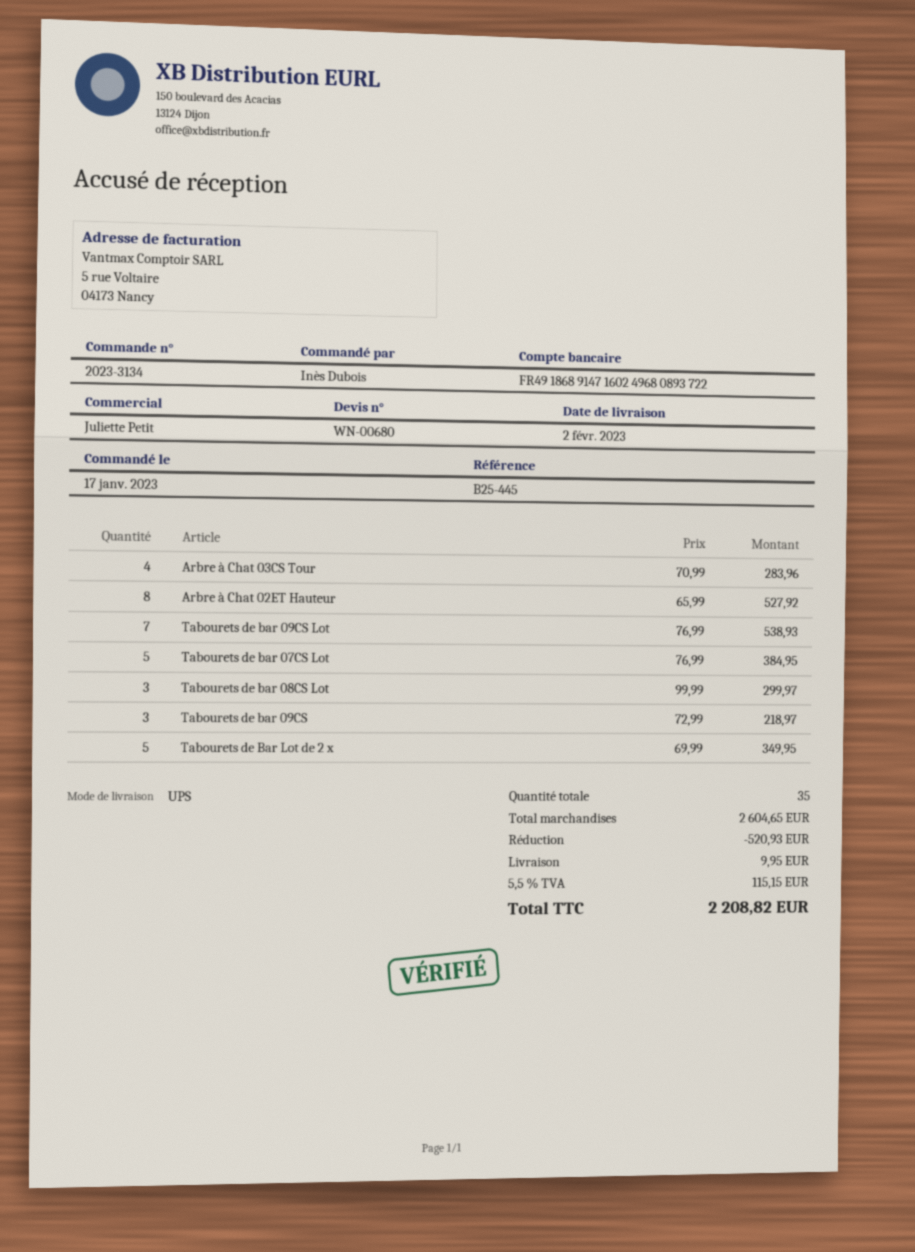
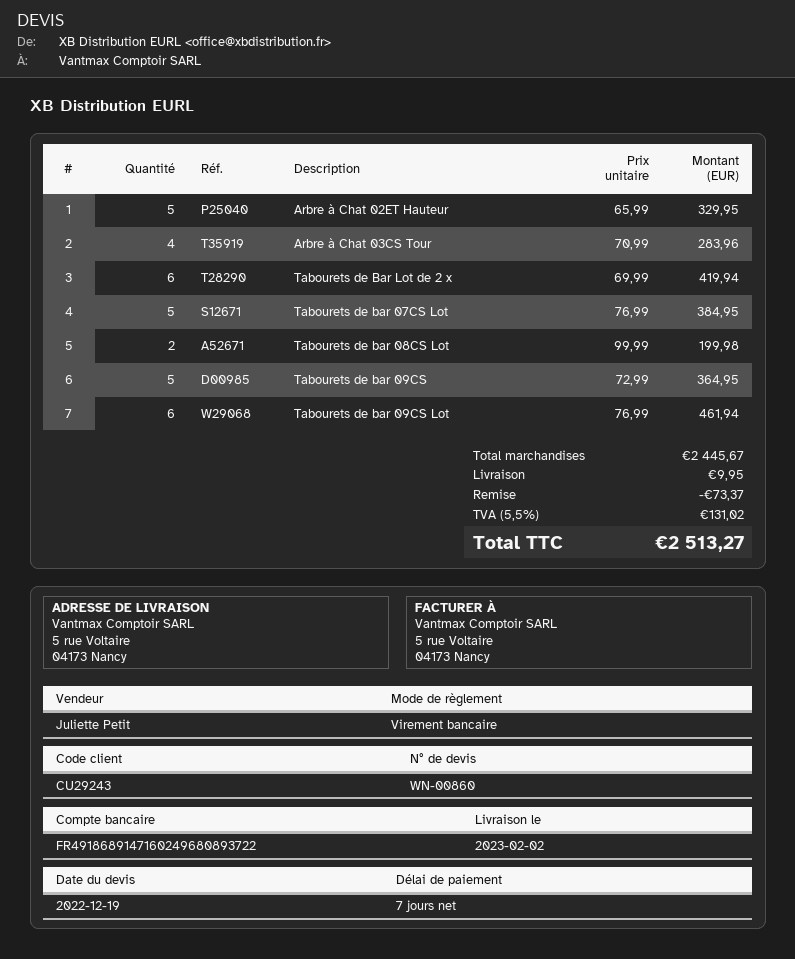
quote number: WN-00680 -> WN-00860
Arbre à Chat 02ET Hauteur: 8 x 65.99 = 527.92 -> 5 x 65.99 = 329.95
Tabourets de bar 09CS Lot: 7 x 76.99 = 538.93 -> 6 x 76.99 = 461.94
Tabourets de bar 08CS Lot: 3 x 99.99 = 299.97 -> 2 x 99.99 = 199.98
Tabourets de bar 09CS: 3 x 72.99 = 218.97 -> 5 x 72.99 = 364.95
Tabourets de Bar Lot de 2 x: 5 x 69.99 = 349.95 -> 6 x 69.99 = 419.94
subtotal: 2604.65 -> 2445.67
discount: 520.93 -> 73.37
tax: 5.5% = 115.15 -> 5.5% = 131.02
total: 2208.82 -> 2513.27

